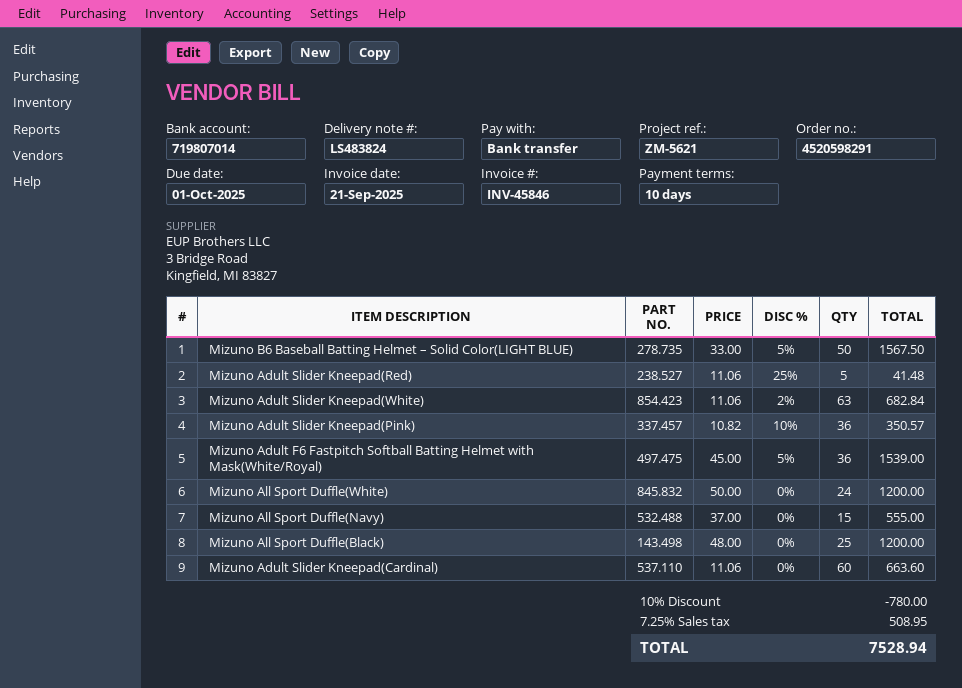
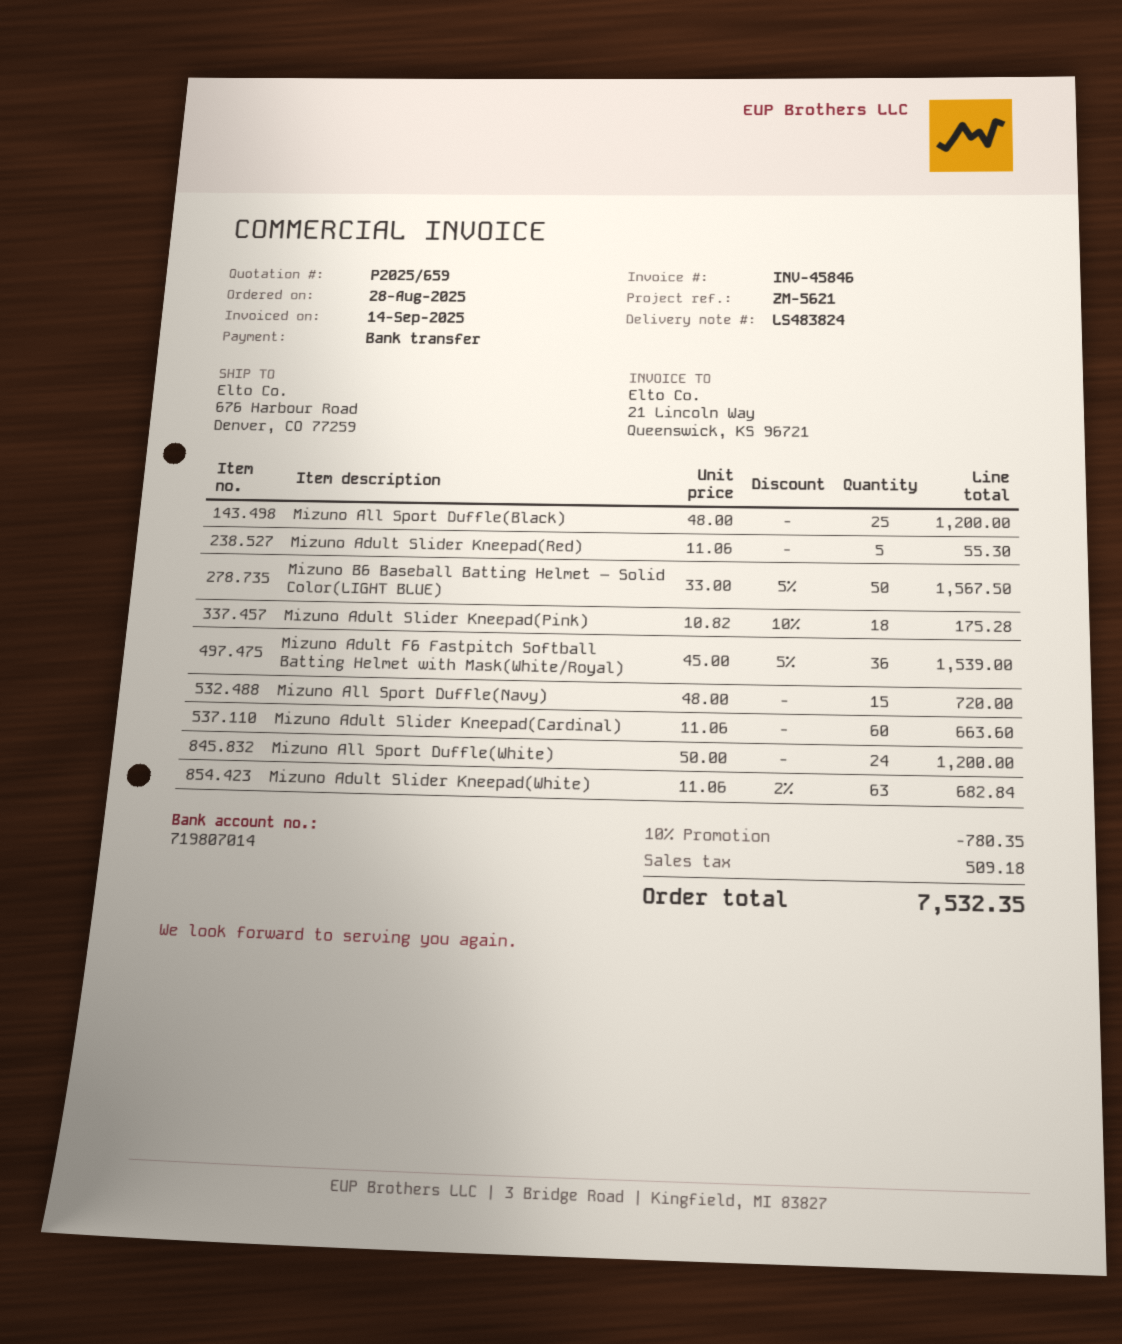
invoice date: 2025-09-21 -> 2025-09-14
Mizuno Adult Slider Kneepad(Red): 5 x 11.06 - 25% = 41.48 -> 5 x 11.06 = 55.30
Mizuno Adult Slider Kneepad(Pink): 36 x 10.82 - 10% = 350.57 -> 18 x 10.82 - 10% = 175.28
Mizuno All Sport Duffle(Navy): 15 x 37.00 = 555.00 -> 15 x 48.00 = 720.00
discount: 10% = 780.00 -> 10% = 780.35
tax: 508.95 -> 509.18
total: 7528.94 -> 7532.35

